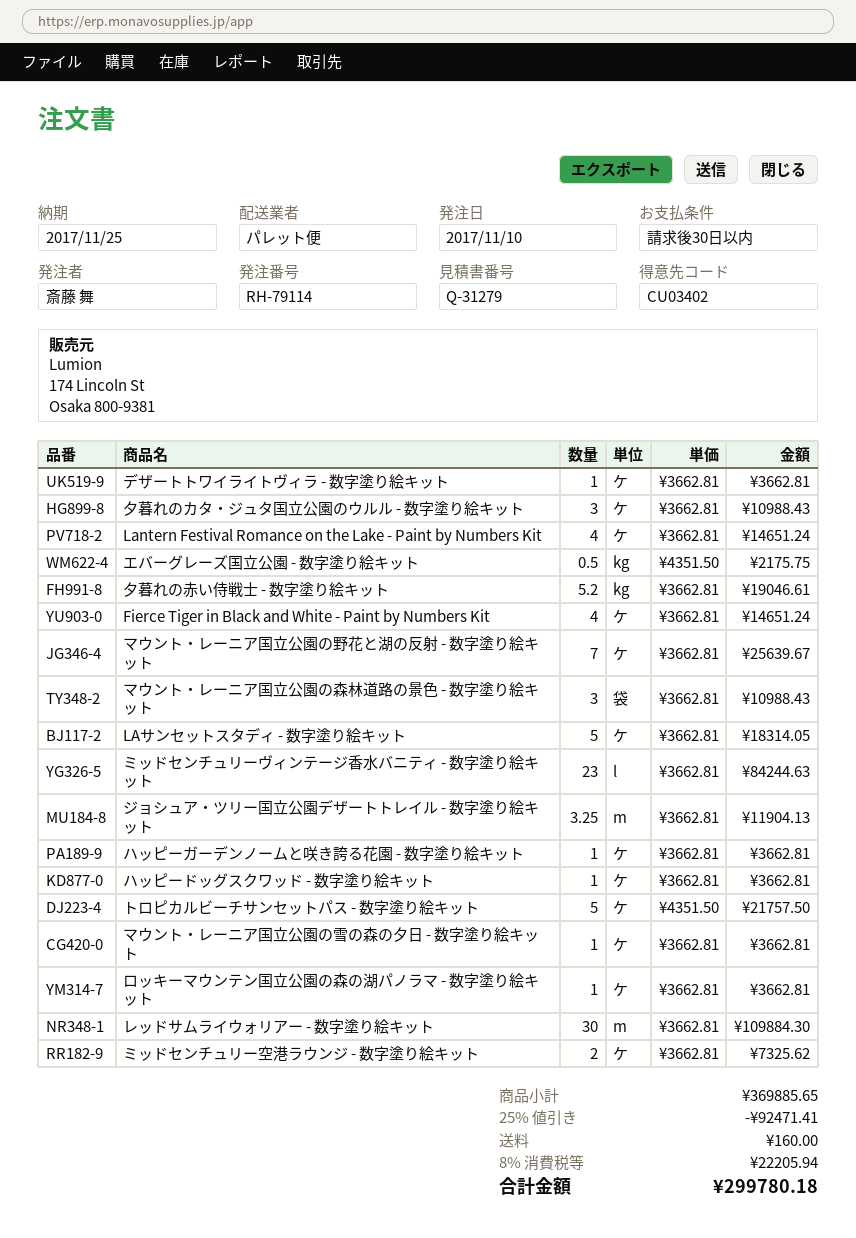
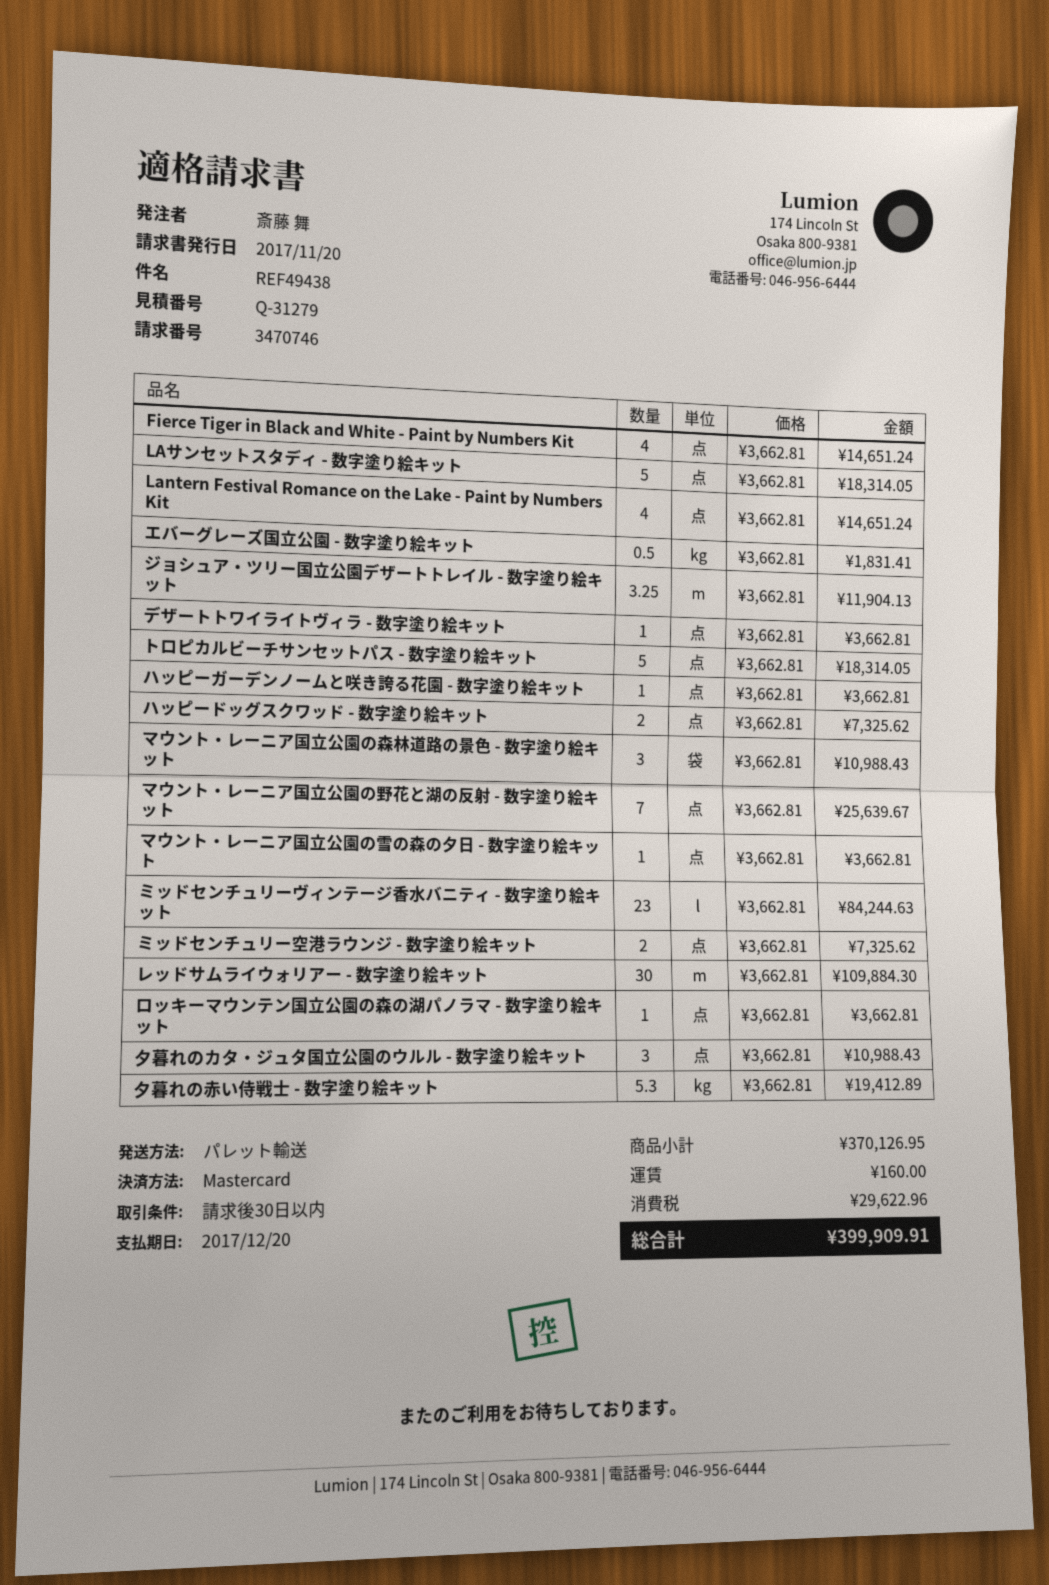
エバーグレーズ国立公園 - 数字塗り絵キット: 0.5 x 4351.50 = 2175.75 -> 0.5 x 3662.81 = 1831.41
夕暮れの赤い侍戦士 - 数字塗り絵キット: 5.2 x 3662.81 = 19046.61 -> 5.3 x 3662.81 = 19412.89
ハッピードッグスクワッド - 数字塗り絵キット: 1 x 3662.81 = 3662.81 -> 2 x 3662.81 = 7325.62
トロピカルビーチサンセットパス - 数字塗り絵キット: 5 x 4351.50 = 21757.50 -> 5 x 3662.81 = 18314.05
subtotal: 369885.65 -> 370126.95
discount: 25% = 92471.41 -> none
tax: 22205.94 -> 29622.96
total: 299780.18 -> 399909.91

